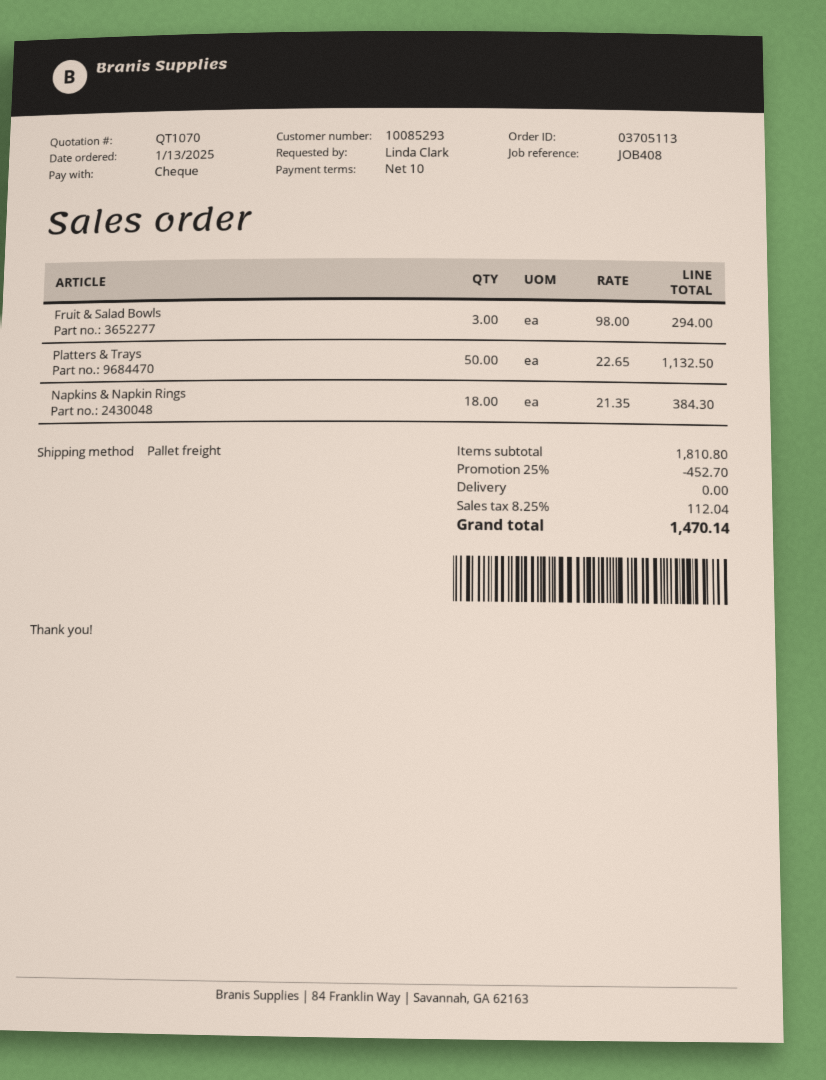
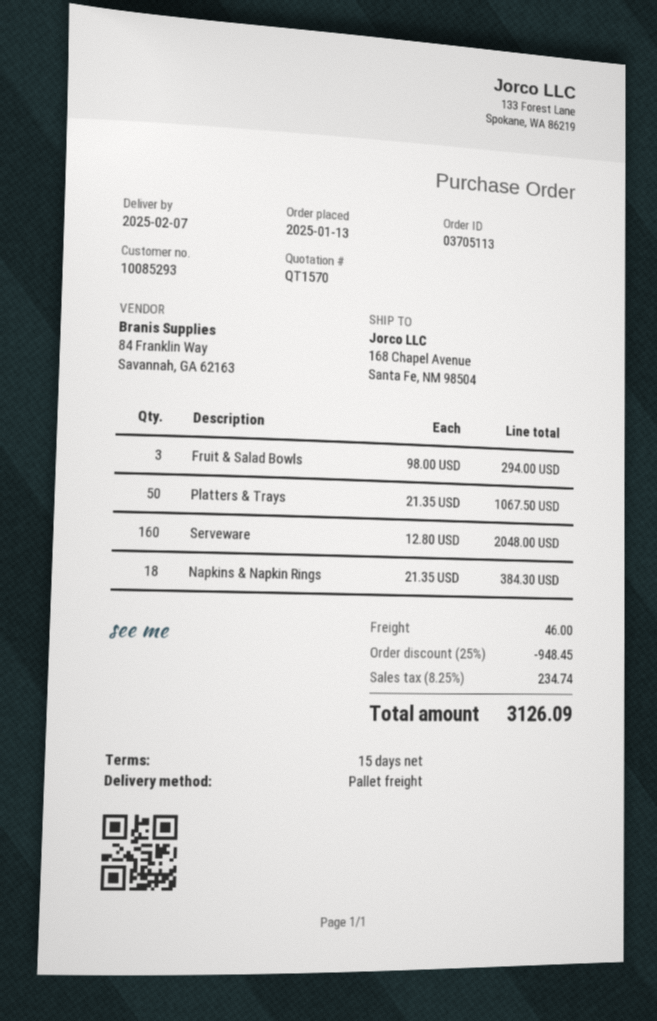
quote number: QT1070 -> QT1570
payment terms: 10 days -> 15 days
Platters & Trays: 50 x 22.65 = 1132.50 -> 50 x 21.35 = 1067.50
Serveware: none -> 160 x 12.80 = 2048.00
discount: 25% = 452.70 -> 25% = 948.45
shipping: 0.00 -> 46.00
tax: 8.25% = 112.04 -> 8.25% = 234.74
total: 1470.14 -> 3126.09

